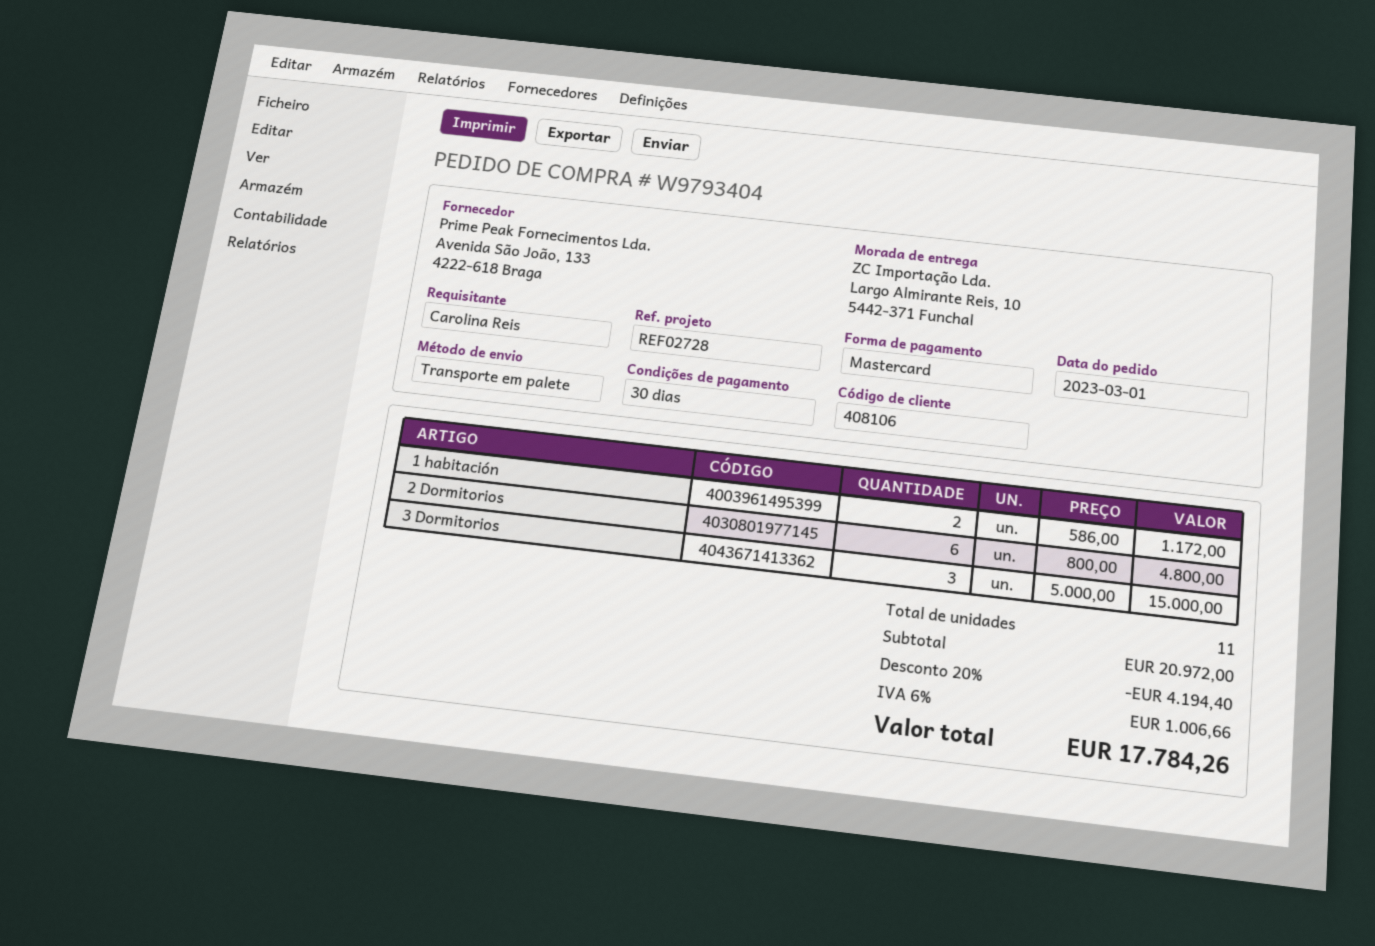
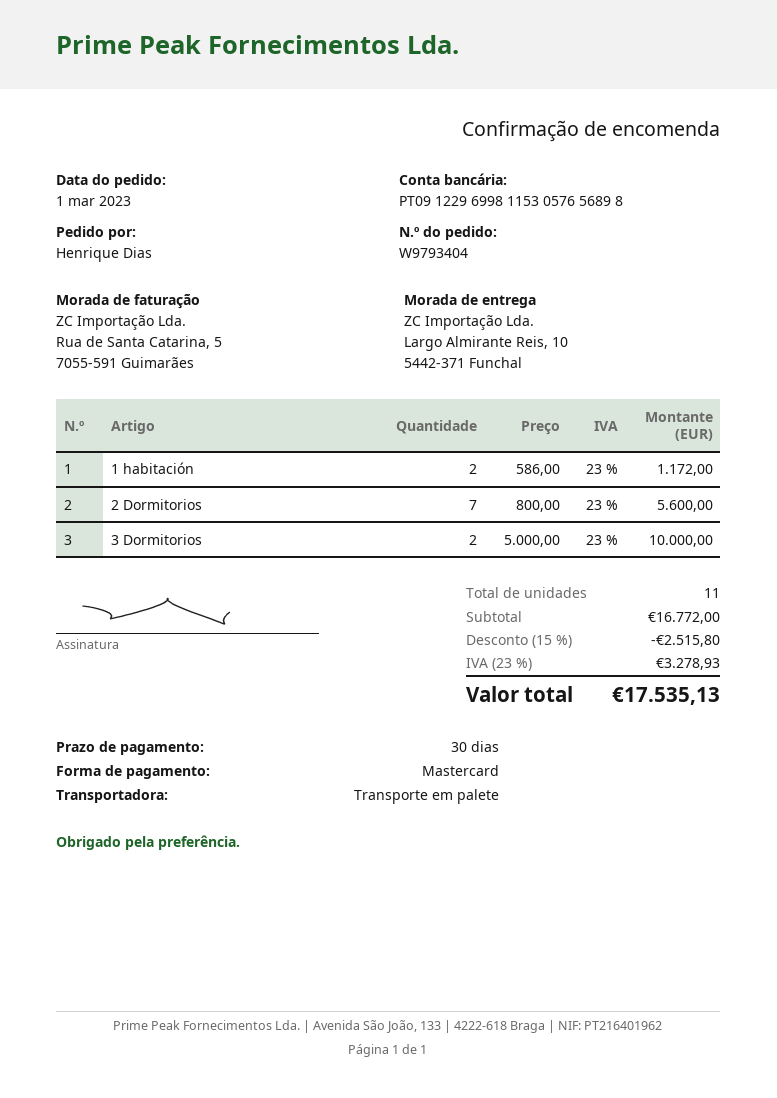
ordered by: Carolina Reis -> Henrique Dias
2 Dormitorios: 6 x 800.00 = 4800.00 -> 7 x 800.00 = 5600.00
3 Dormitorios: 3 x 5000.00 = 15000.00 -> 2 x 5000.00 = 10000.00
subtotal: 20972.00 -> 16772.00
discount: 20% = 4194.40 -> 15% = 2515.80
tax: 6% = 1006.66 -> 23% = 3278.93
total: 17784.26 -> 17535.13

